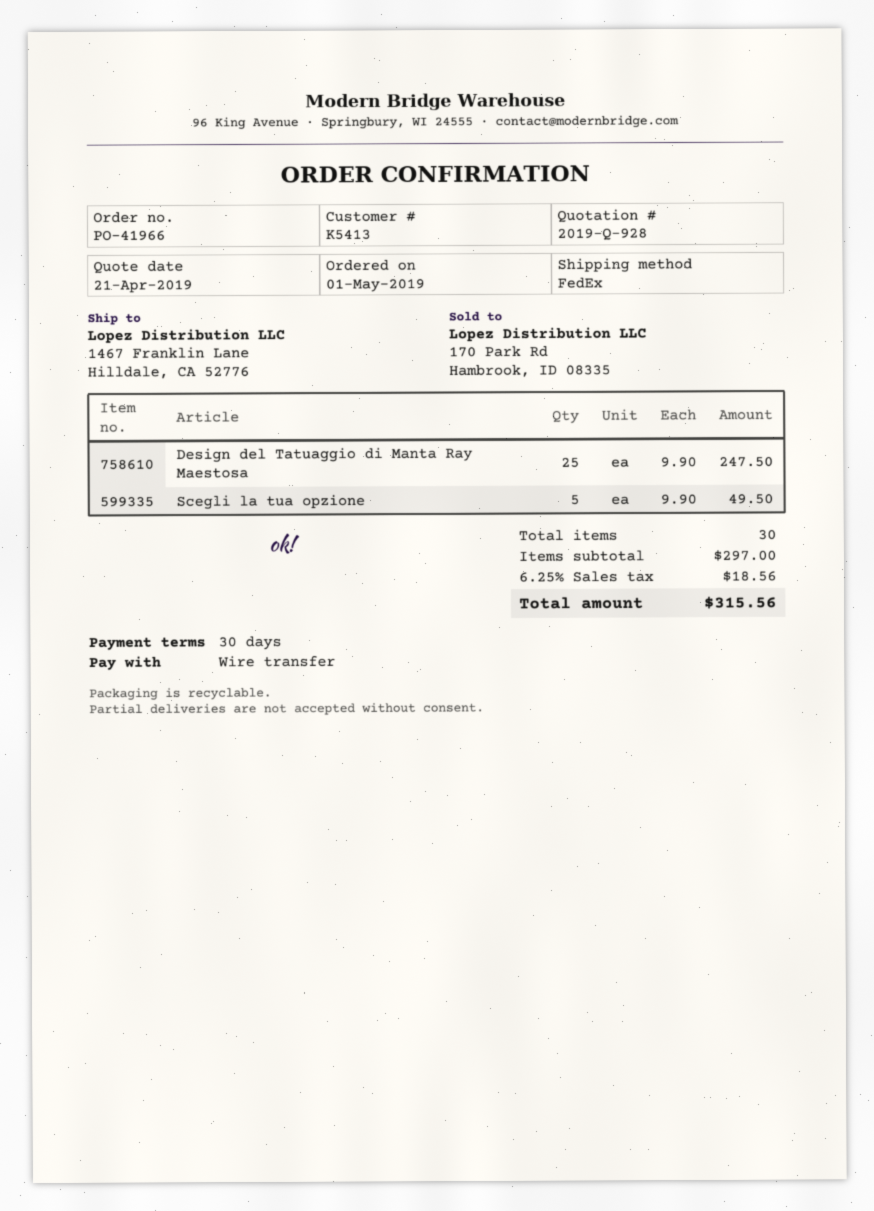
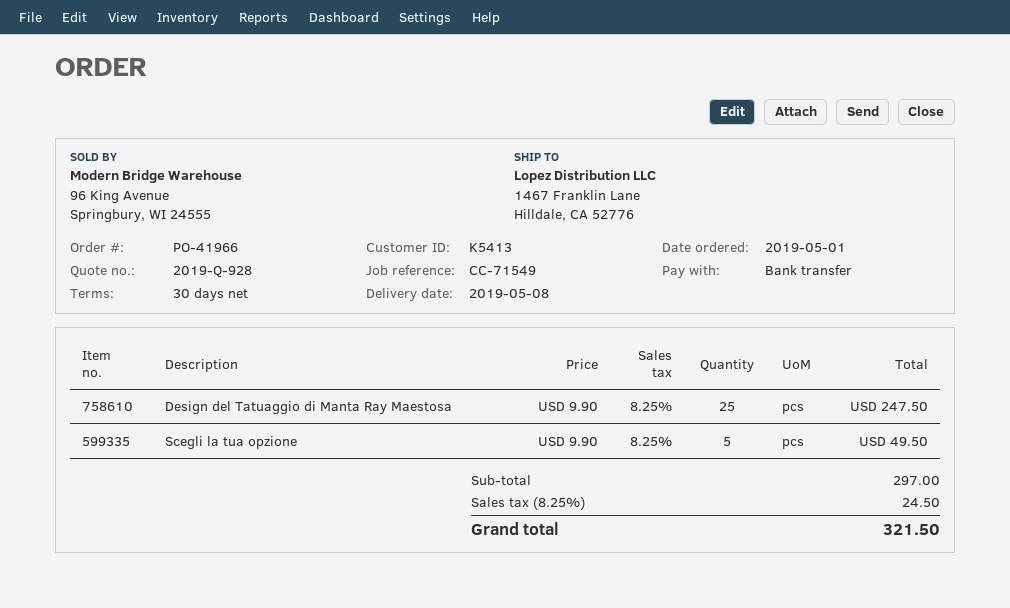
tax: 6.25% = 18.56 -> 8.25% = 24.50
total: 315.56 -> 321.50

